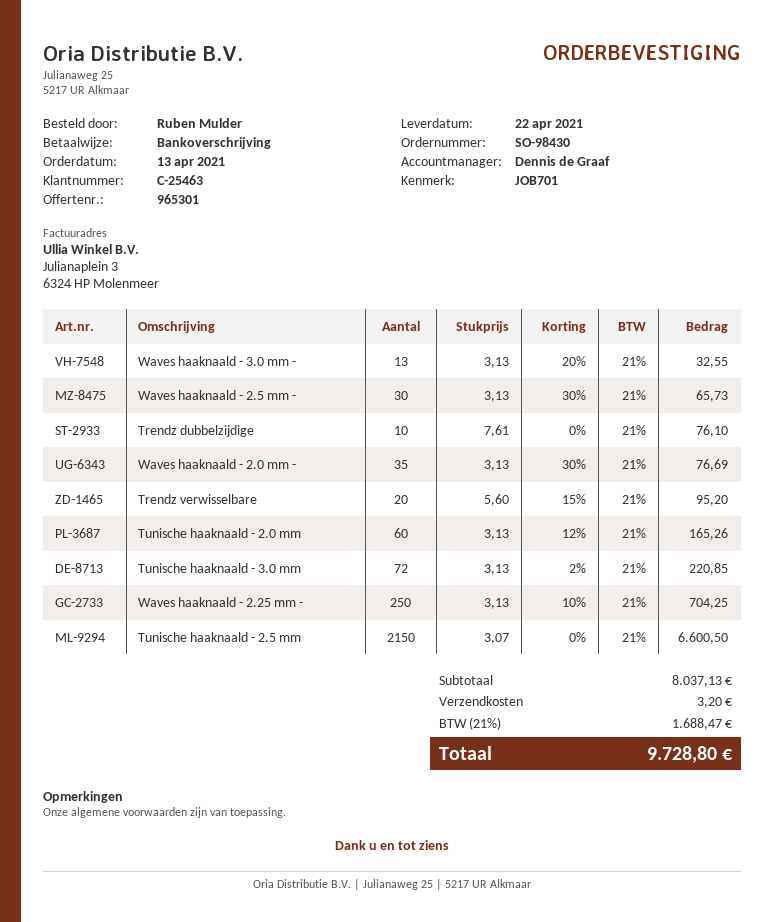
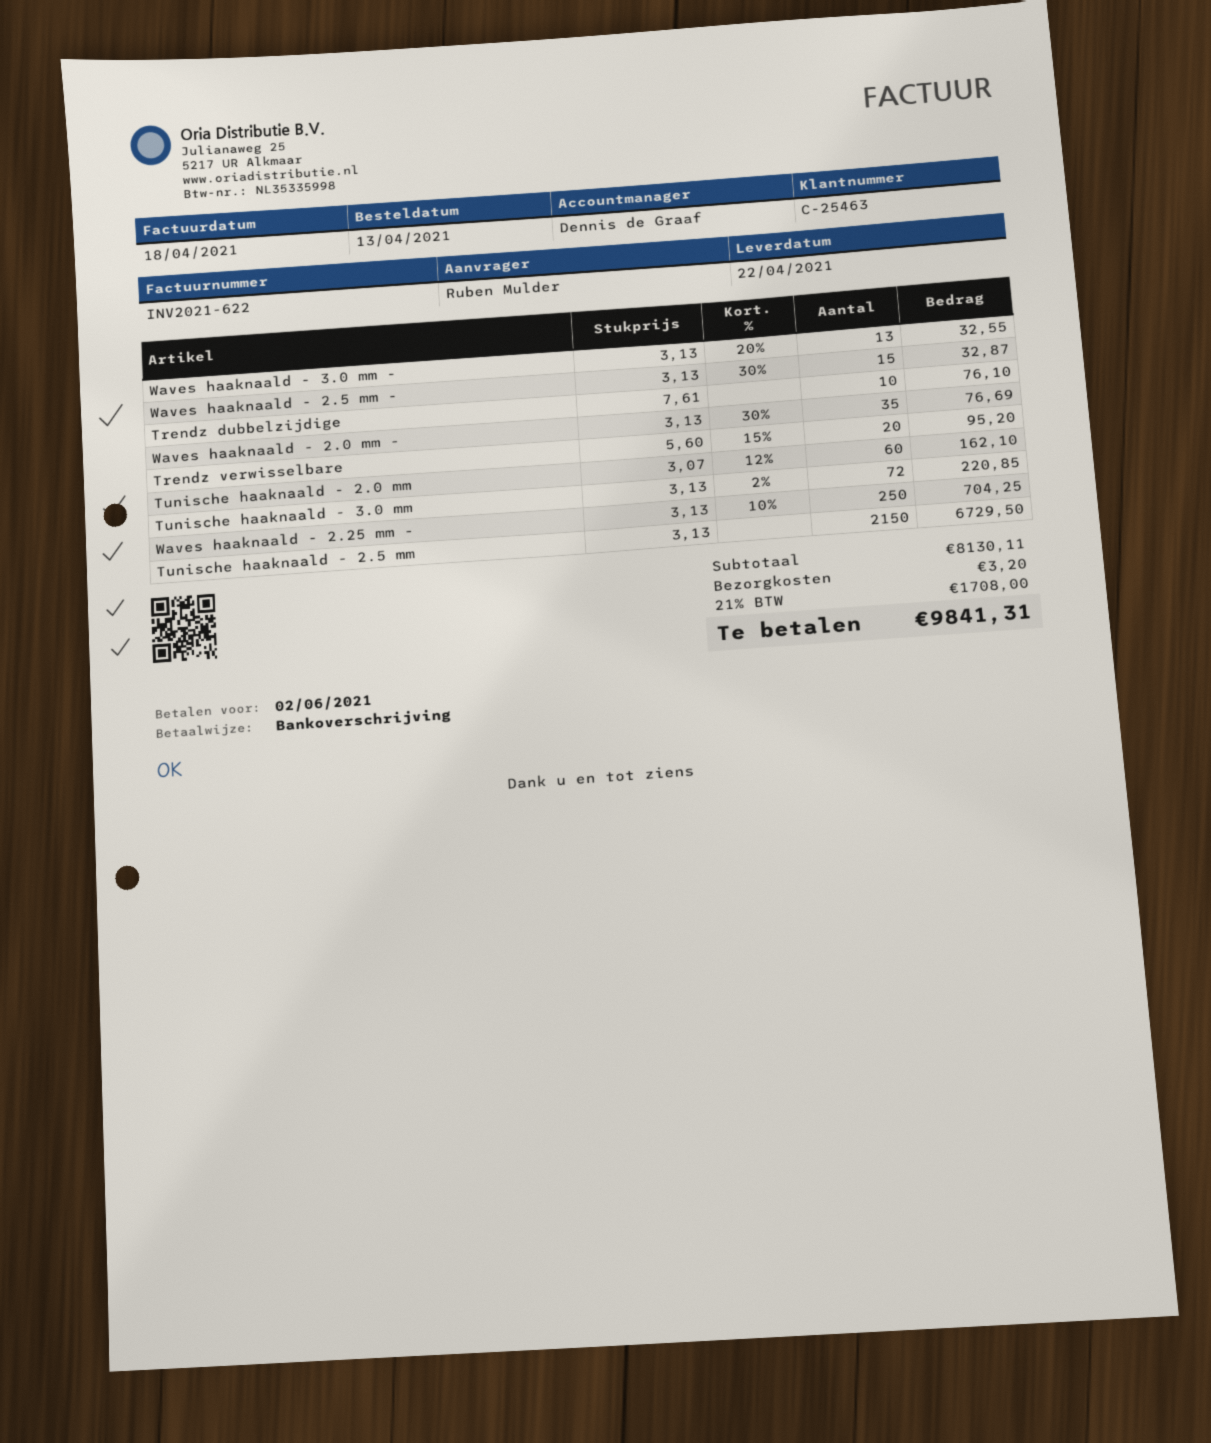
Waves haaknaald - 2.5 mm -: 30 x 3.13 - 30% = 65.73 -> 15 x 3.13 - 30% = 32.87
Tunische haaknaald - 2.0 mm: 60 x 3.13 - 12% = 165.26 -> 60 x 3.07 - 12% = 162.10
Tunische haaknaald - 2.5 mm: 2150 x 3.07 = 6600.50 -> 2150 x 3.13 = 6729.50
subtotal: 8037.13 -> 8130.11
tax: 21% = 1688.47 -> 21% = 1708.00
total: 9728.80 -> 9841.31

